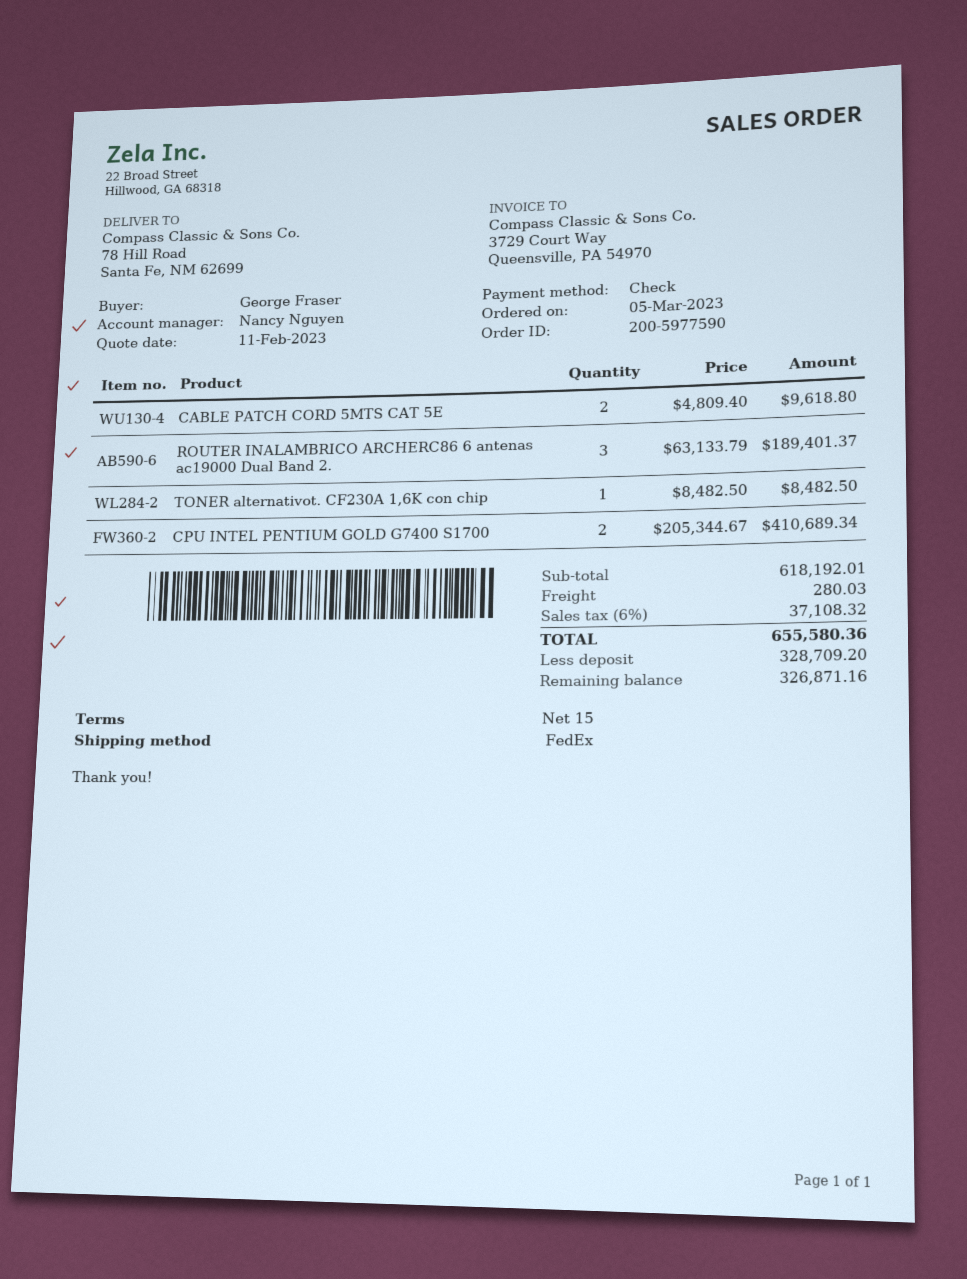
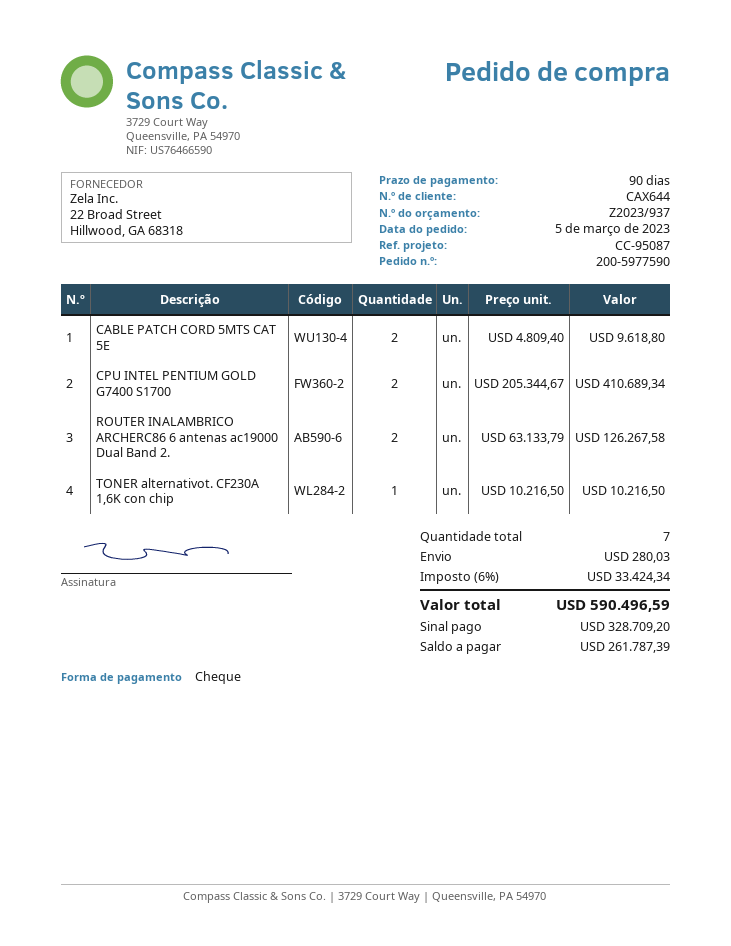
payment terms: 15 days -> 90 days
ROUTER INALAMBRICO ARCHERC86 6 antenas ac19000 Dual Band 2.: 3 x 63133.79 = 189401.37 -> 2 x 63133.79 = 126267.58
TONER alternativot. CF230A 1,6K con chip: 1 x 8482.50 = 8482.50 -> 1 x 10216.50 = 10216.50
tax: 6% = 37108.32 -> 6% = 33424.34
total: 655580.36 -> 590496.59
balance: 326871.16 -> 261787.39

